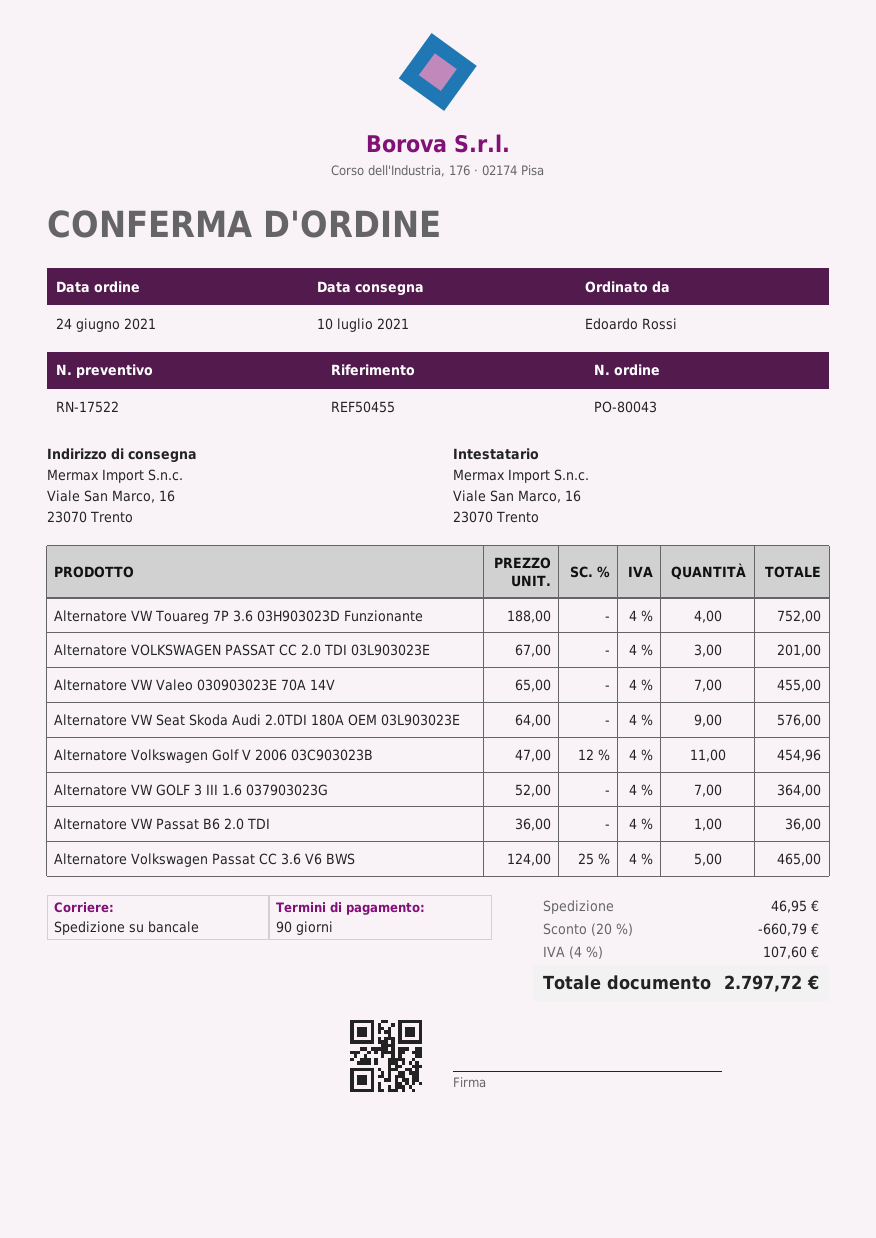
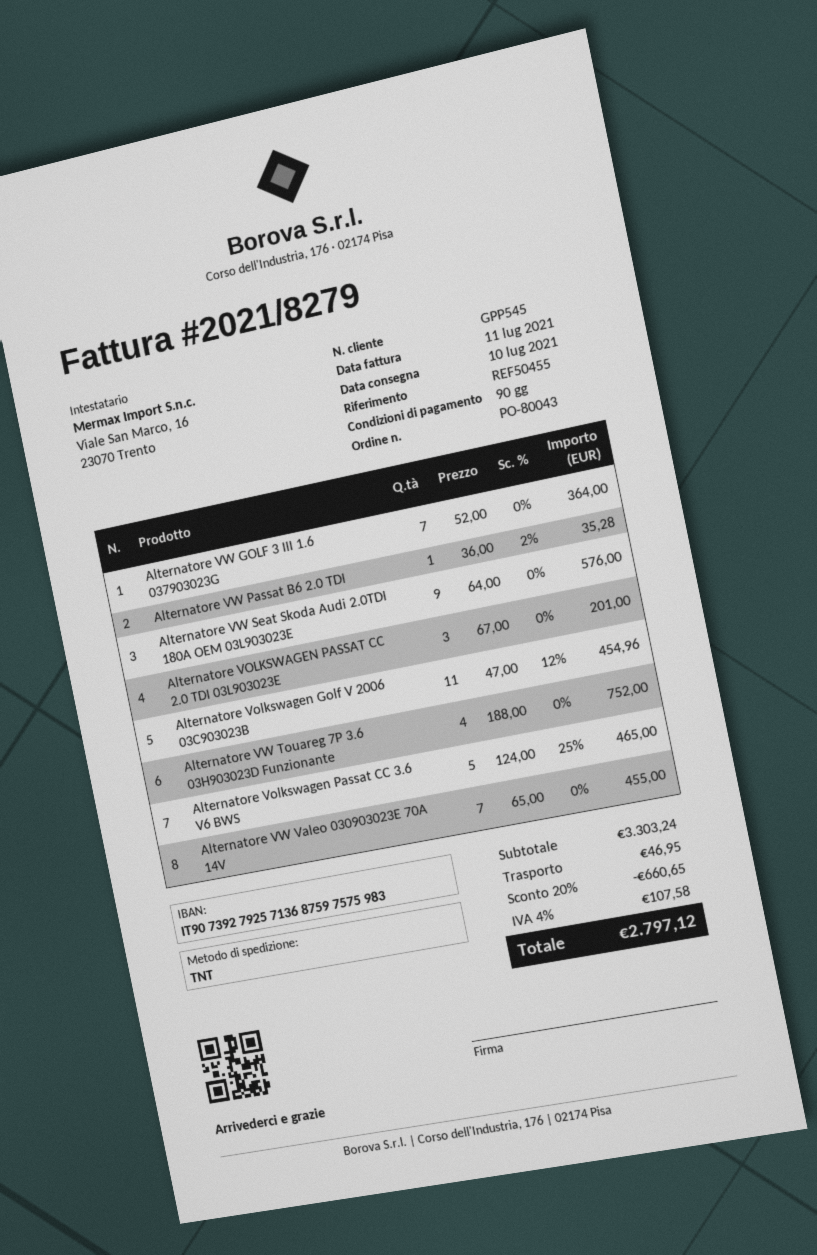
shipping method: pallet freight -> TNT
Alternatore VW Passat B6 2.0 TDI: 1 x 36.00 = 36.00 -> 1 x 36.00 - 2% = 35.28
discount: 20% = 660.79 -> 20% = 660.65
tax: 4% = 107.60 -> 4% = 107.58
total: 2797.72 -> 2797.12

